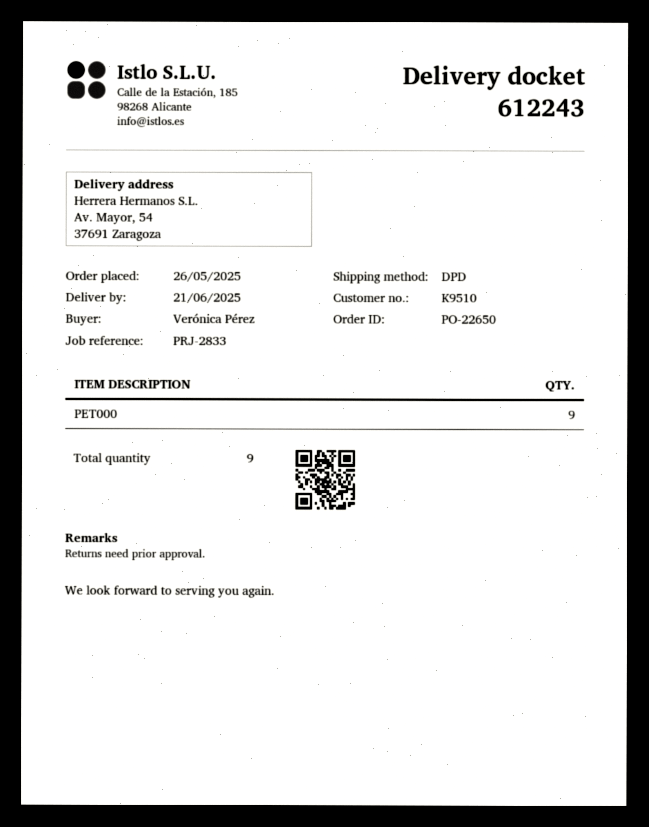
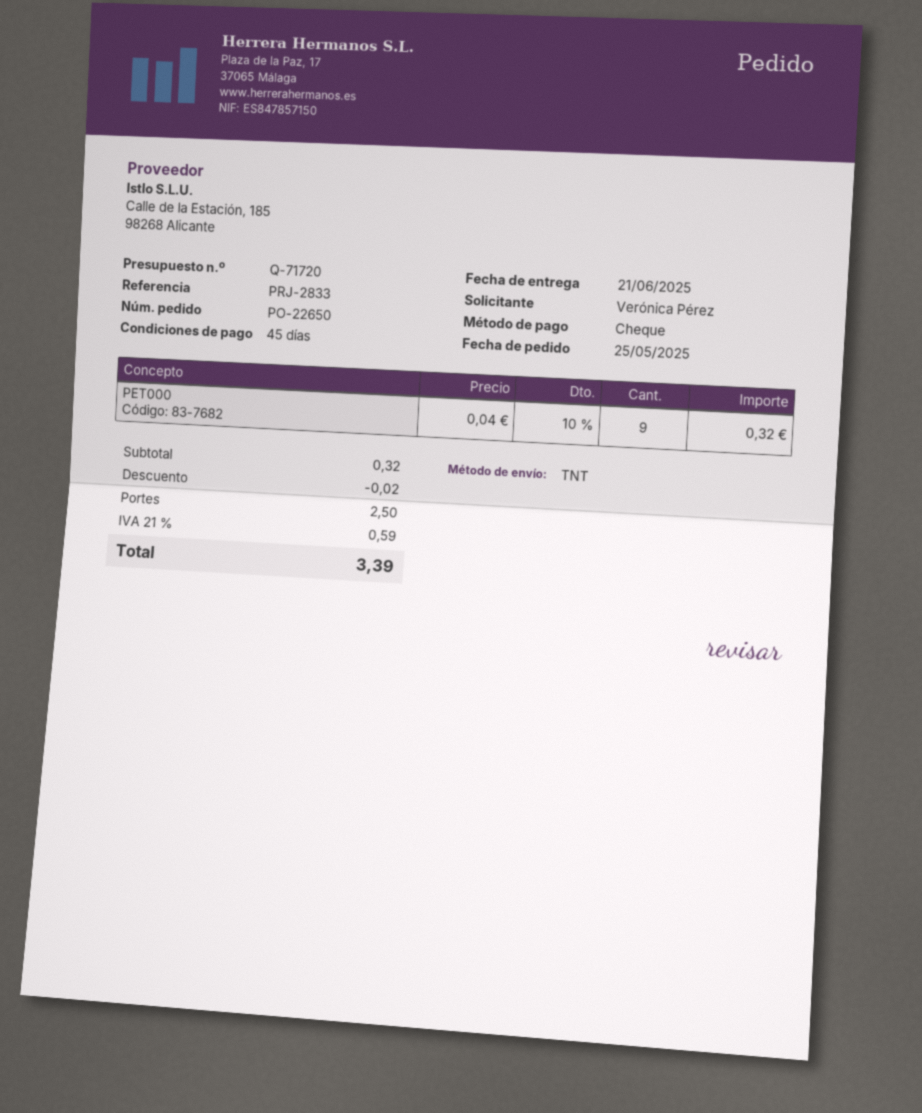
order date: 2025-05-26 -> 2025-05-25
shipping method: DPD -> TNT

